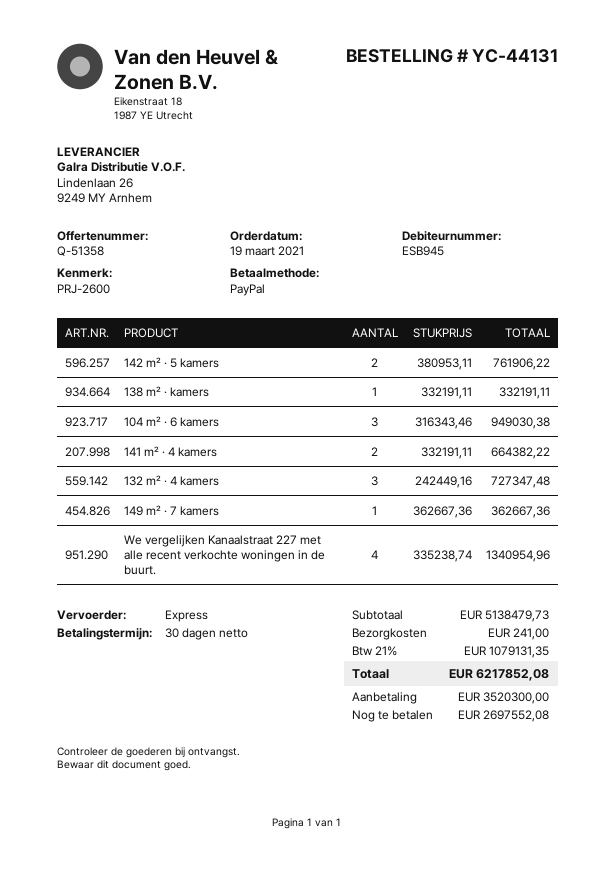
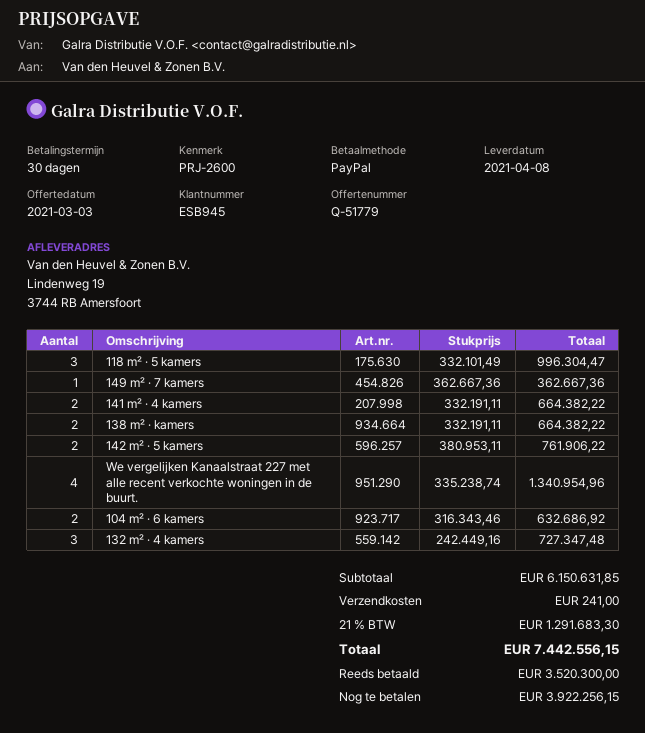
quote number: Q-51358 -> Q-51779
138 m² · kamers: 1 x 332191.11 = 332191.11 -> 2 x 332191.11 = 664382.22
104 m² · 6 kamers: 3 x 316343.46 = 949030.38 -> 2 x 316343.46 = 632686.92
118 m² · 5 kamers: none -> 3 x 332101.49 = 996304.47
subtotal: 5138479.73 -> 6150631.85
tax: 21% = 1079131.35 -> 21% = 1291683.30
total: 6217852.08 -> 7442556.15
balance: 2697552.08 -> 3922256.15

